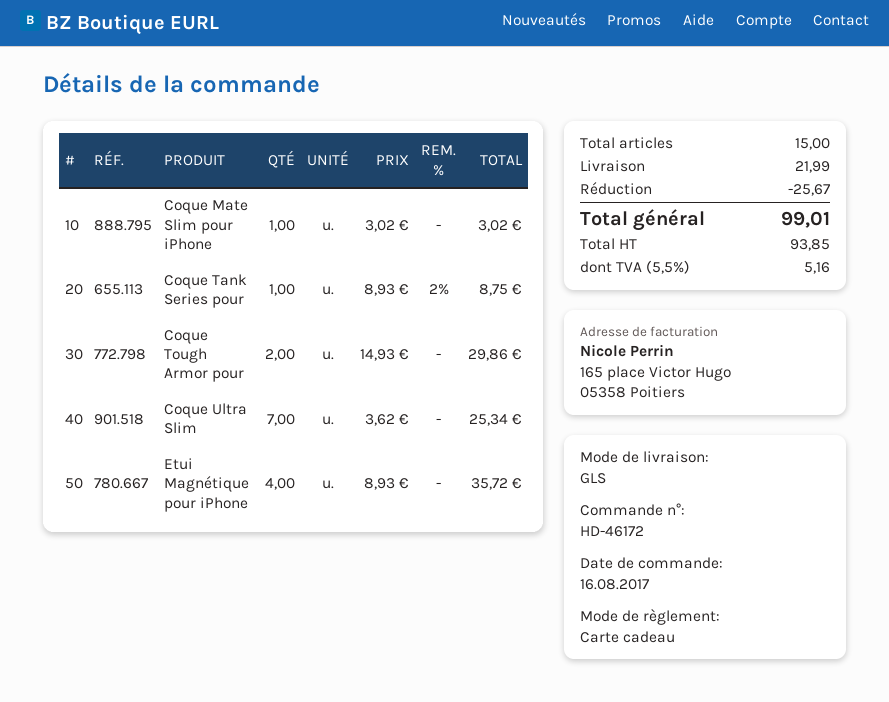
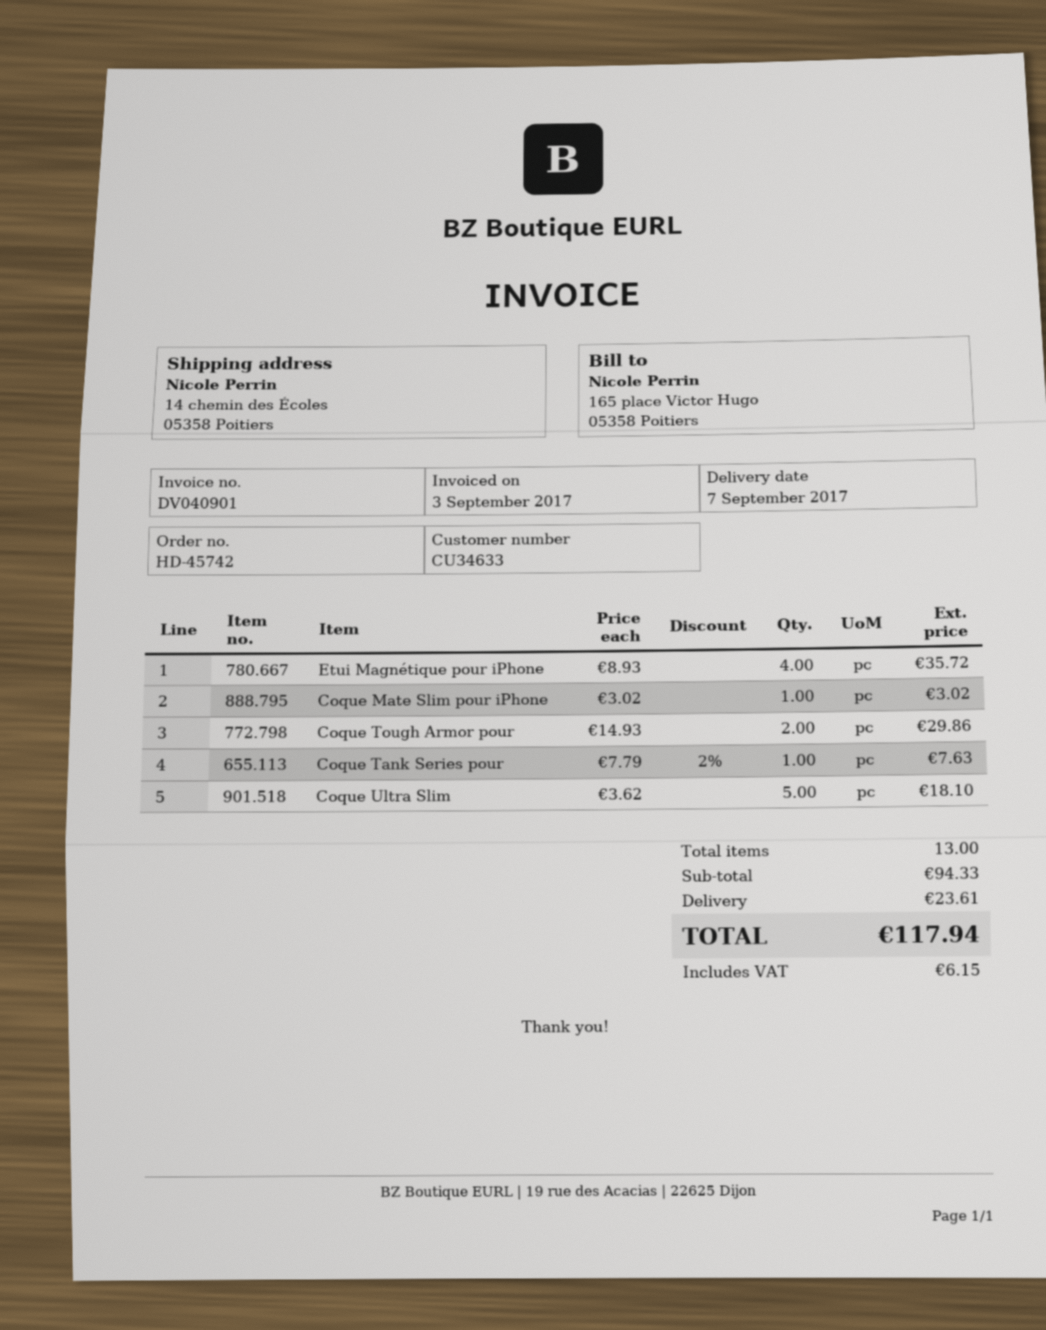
order number: HD-46172 -> HD-45742
Coque Tank Series pour: 1 x 8.93 - 2% = 8.75 -> 1 x 7.79 - 2% = 7.63
Coque Ultra Slim: 7 x 3.62 = 25.34 -> 5 x 3.62 = 18.10
total quantity: 15 -> 13
discount: 25.67 -> none
shipping: 21.99 -> 23.61
tax: 5.16 -> 6.15
total: 99.01 -> 117.94

